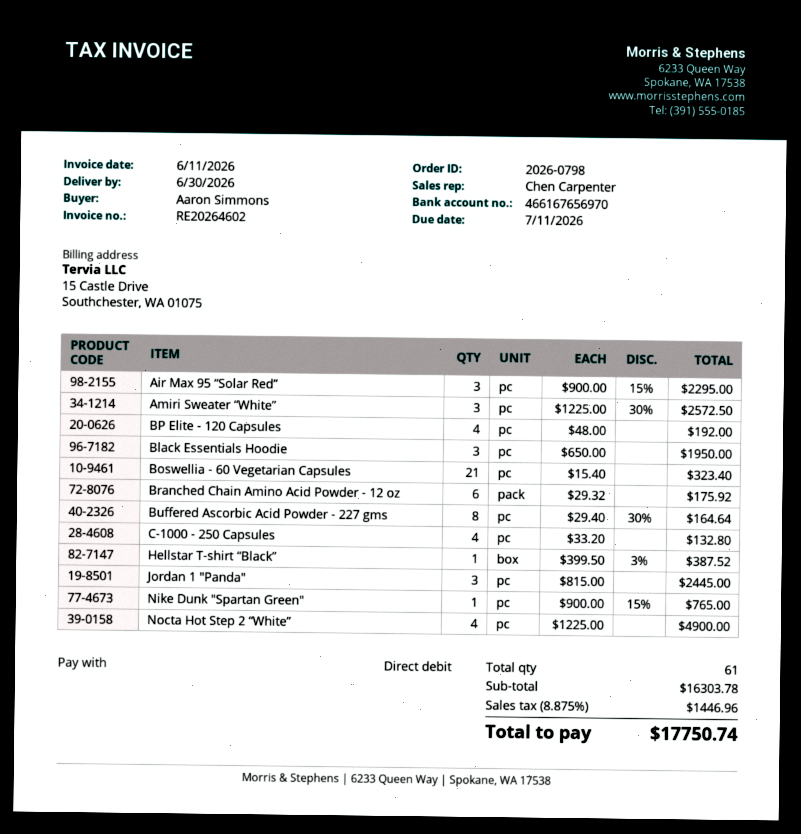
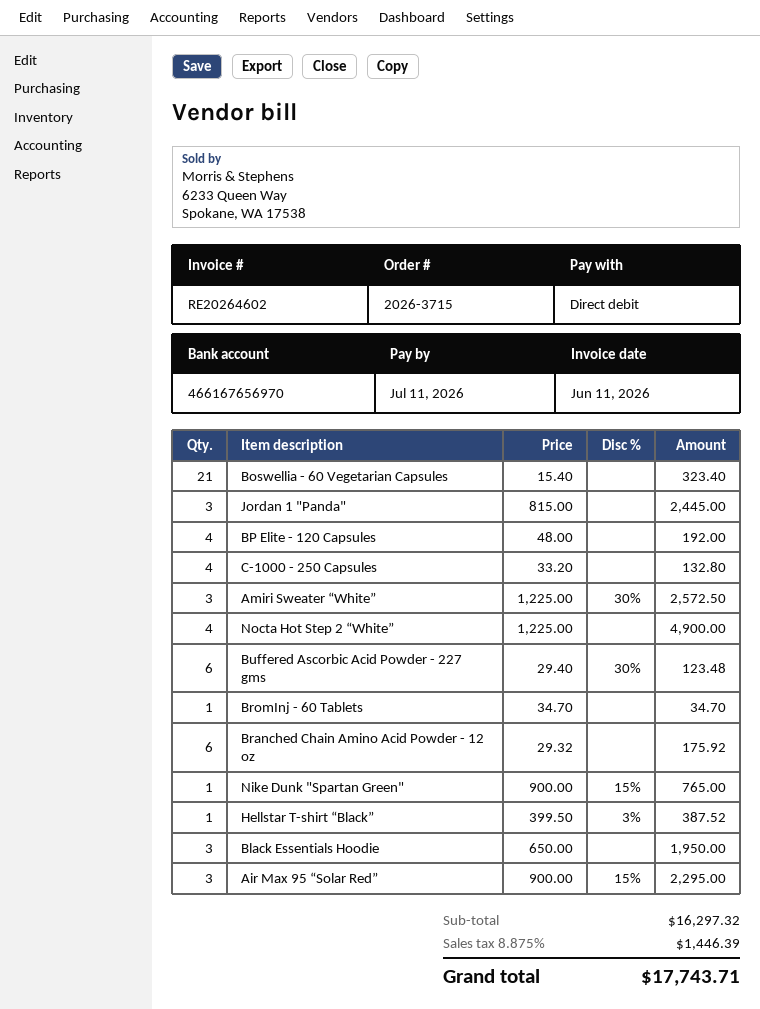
order number: 2026-0798 -> 2026-3715
Buffered Ascorbic Acid Powder - 227 gms: 8 x 29.40 - 30% = 164.64 -> 6 x 29.40 - 30% = 123.48
BromInj - 60 Tablets: none -> 1 x 34.70 = 34.70
subtotal: 16303.78 -> 16297.32
tax: 8.875% = 1446.96 -> 8.875% = 1446.39
total: 17750.74 -> 17743.71

